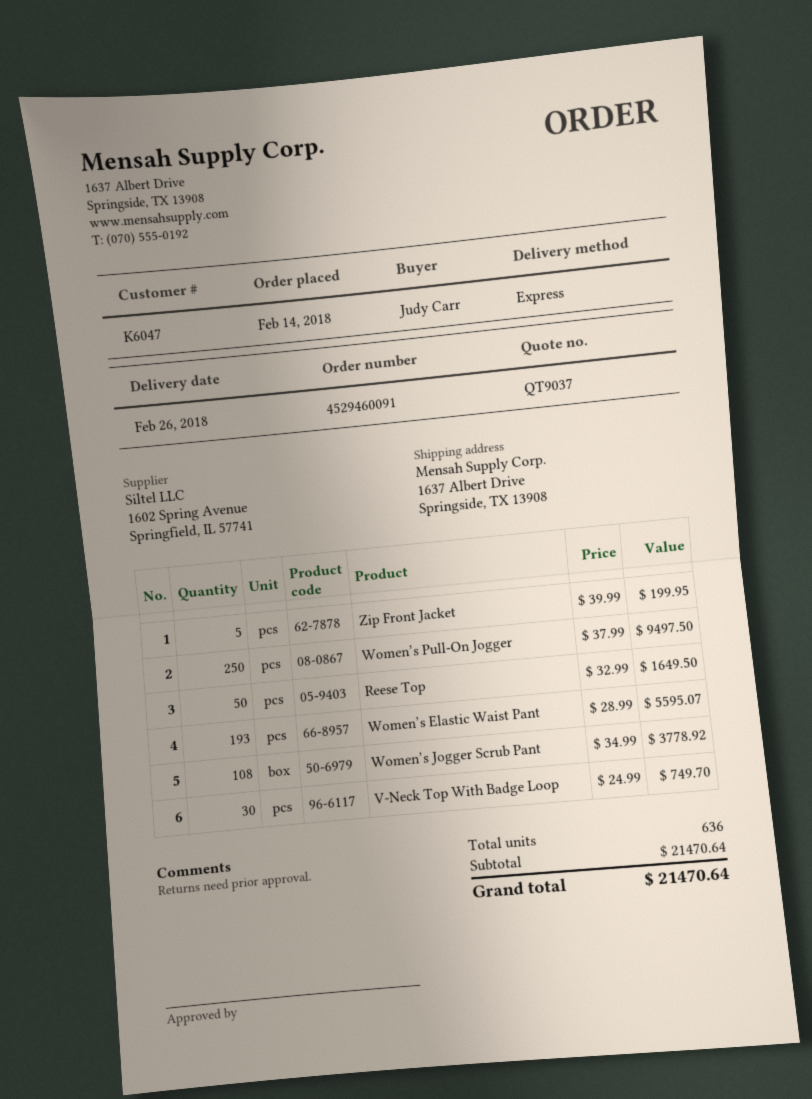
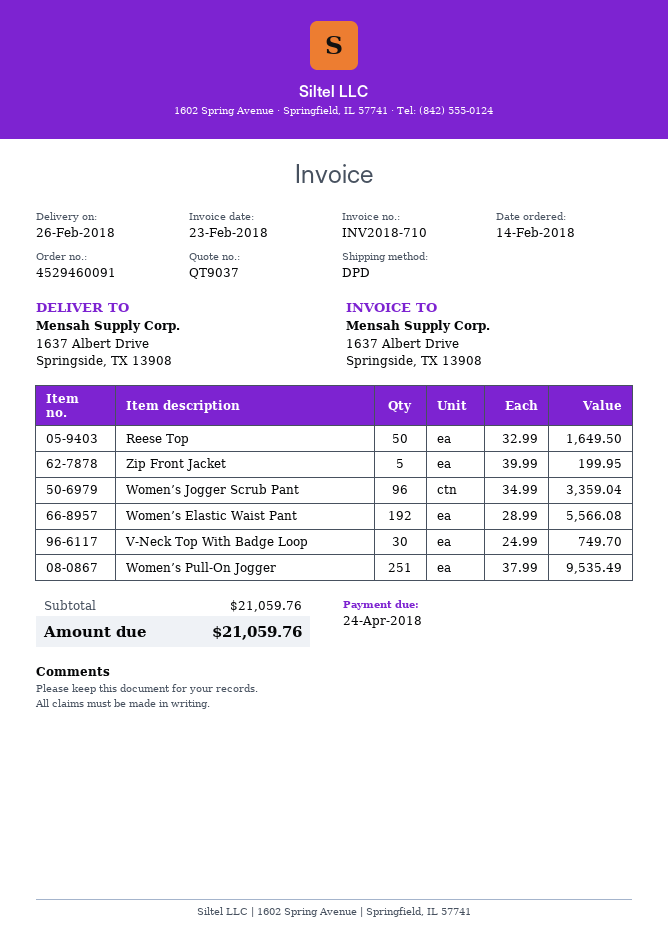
shipping method: express -> DPD
Women’s Pull-On Jogger: 250 x 37.99 = 9497.50 -> 251 x 37.99 = 9535.49
Women’s Elastic Waist Pant: 193 x 28.99 = 5595.07 -> 192 x 28.99 = 5566.08
Women’s Jogger Scrub Pant: 108 x 34.99 = 3778.92 -> 96 x 34.99 = 3359.04
subtotal: 21470.64 -> 21059.76
total: 21470.64 -> 21059.76

